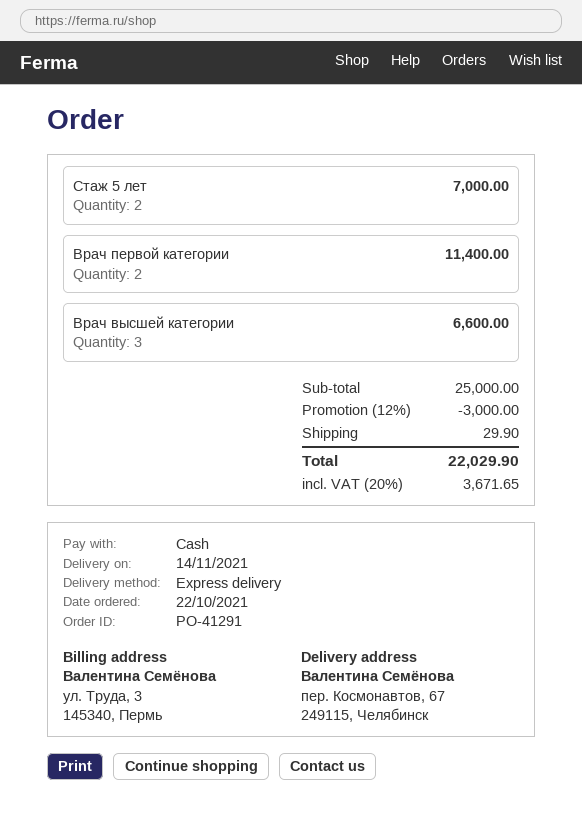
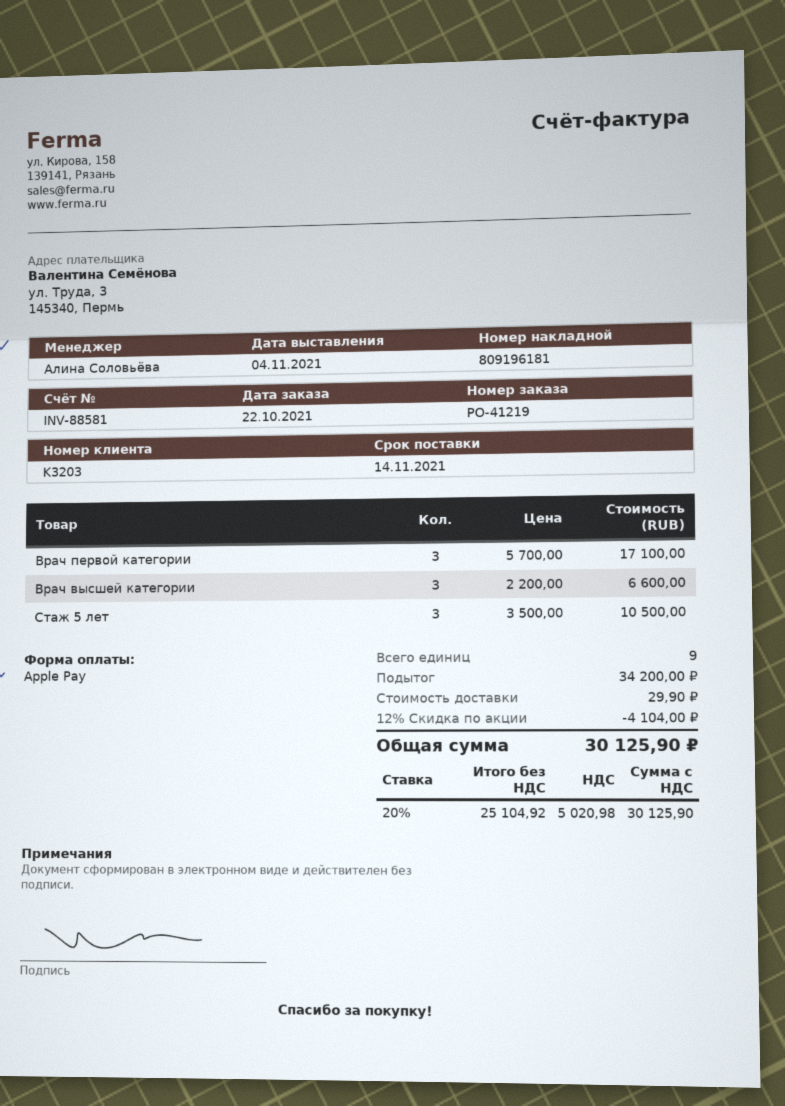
order number: PO-41291 -> PO-41219
payment method: cash -> Apple Pay
Стаж 5 лет: 2 for 7000.00 -> 3 for 10500.00
Врач первой категории: 2 for 11400.00 -> 3 for 17100.00
subtotal: 25000.00 -> 34200.00
discount: 12% = 3000.00 -> 12% = 4104.00
tax: 20% = 3671.65 -> 20% = 5020.98
total: 22029.90 -> 30125.90

